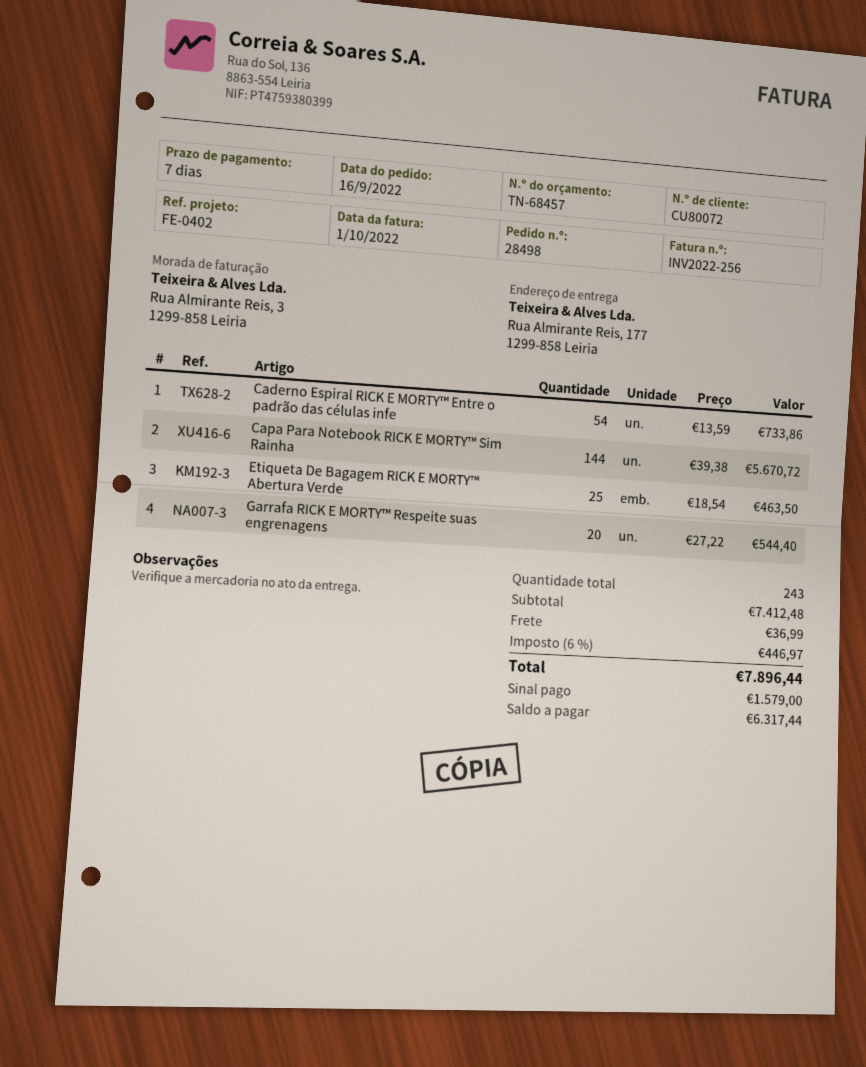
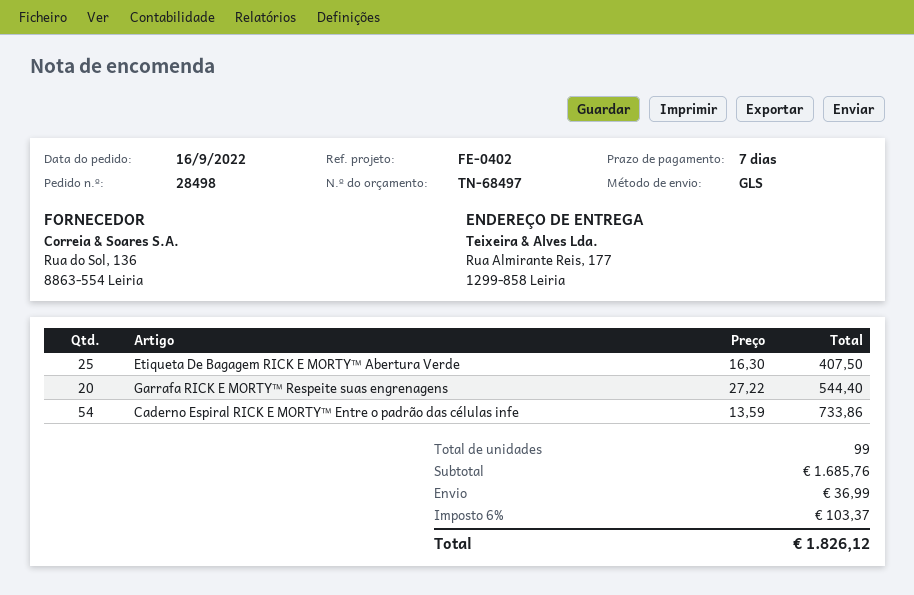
quote number: TN-68457 -> TN-68497
Capa Para Notebook RICK E MORTY™ Sim Rainha: 144 x 39.38 = 5670.72 -> none
Etiqueta De Bagagem RICK E MORTY™ Abertura Verde: 25 x 18.54 = 463.50 -> 25 x 16.30 = 407.50
total quantity: 243 -> 99
subtotal: 7412.48 -> 1685.76
tax: 6% = 446.97 -> 6% = 103.37
total: 7896.44 -> 1826.12

